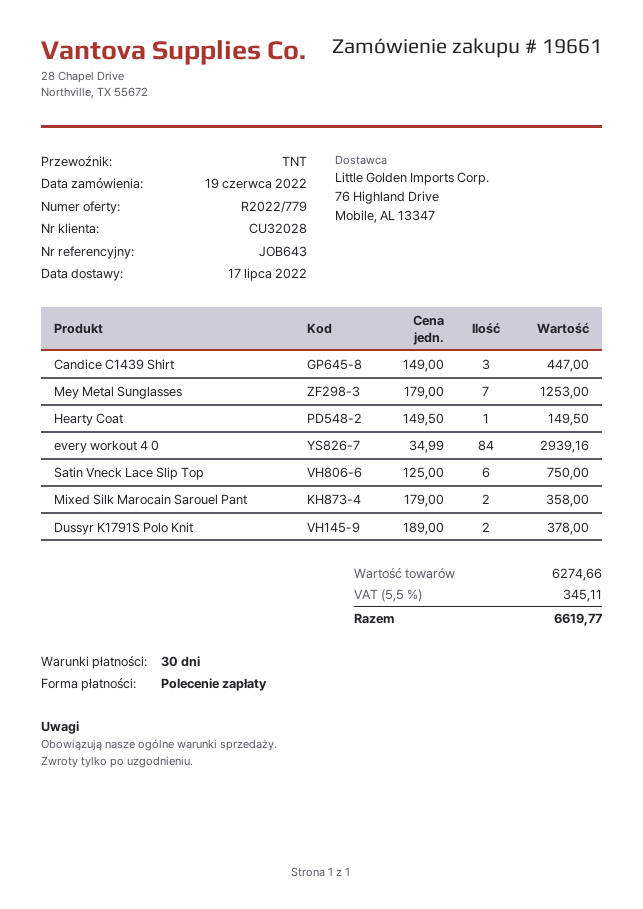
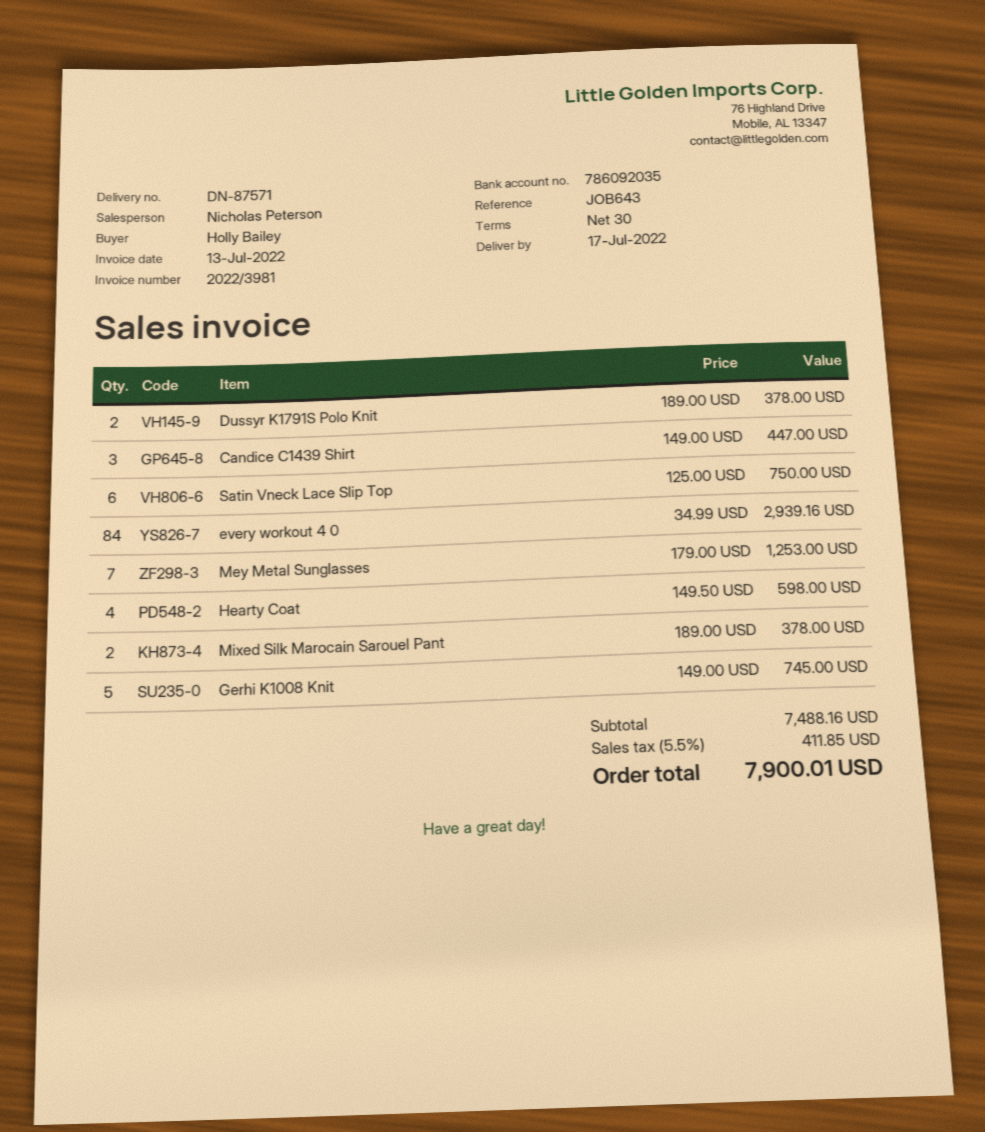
Hearty Coat: 1 x 149.50 = 149.50 -> 4 x 149.50 = 598.00
Mixed Silk Marocain Sarouel Pant: 2 x 179.00 = 358.00 -> 2 x 189.00 = 378.00
Gerhi K1008 Knit: none -> 5 x 149.00 = 745.00
subtotal: 6274.66 -> 7488.16
tax: 5.5% = 345.11 -> 5.5% = 411.85
total: 6619.77 -> 7900.01

